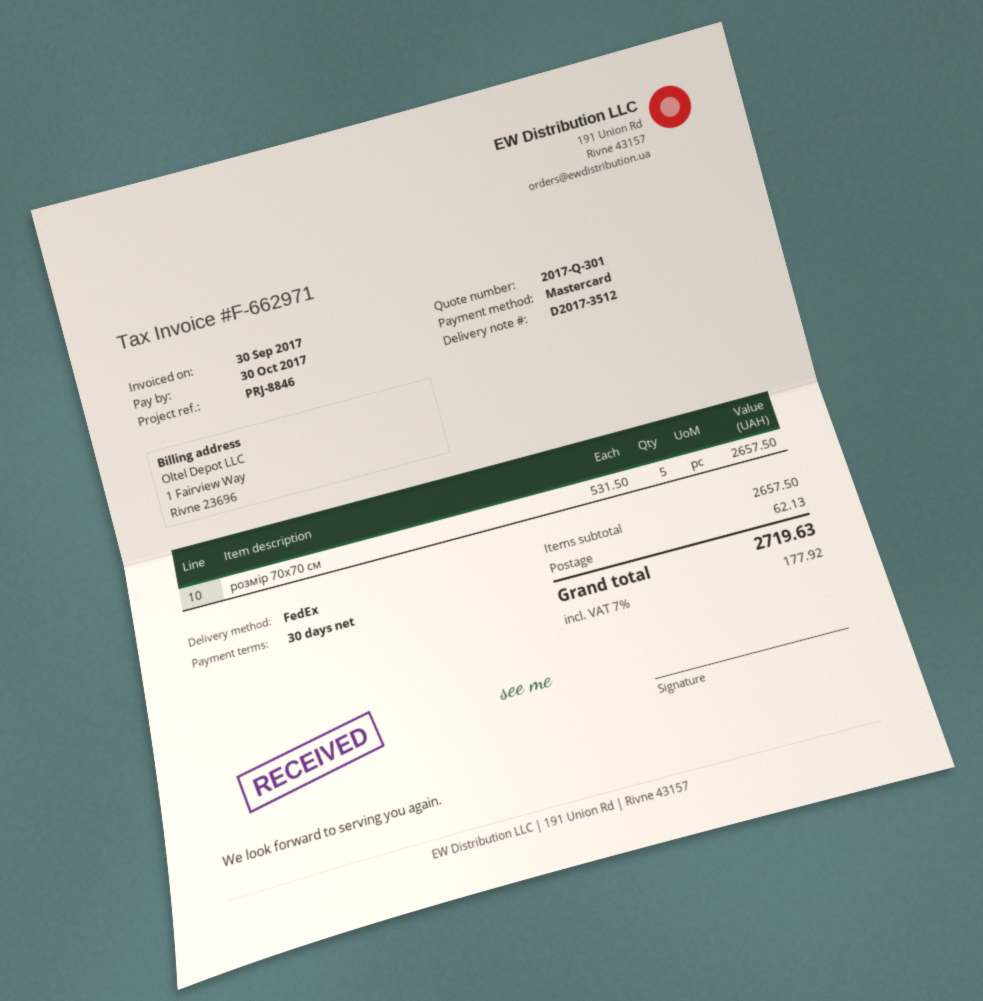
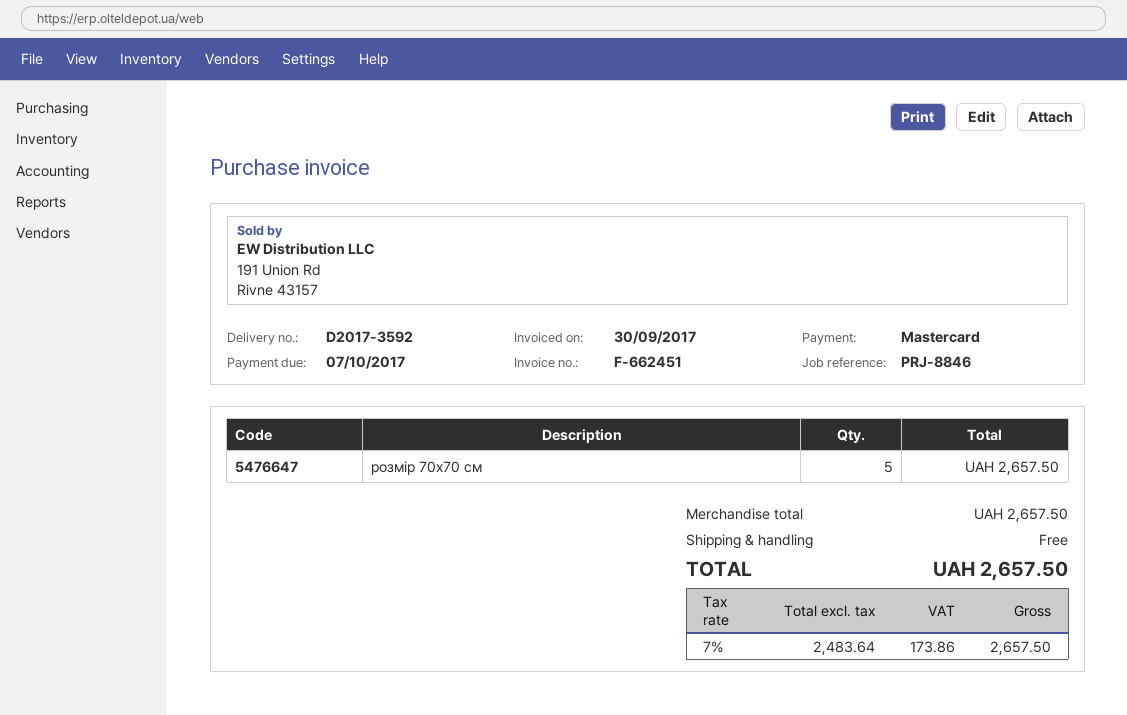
delivery note number: D2017-3512 -> D2017-3592
invoice number: F-662971 -> F-662451
due date: 2017-10-30 -> 2017-10-07
shipping: 62.13 -> 0.00
tax: 7% = 177.92 -> 7% = 173.86
total: 2719.63 -> 2657.50

